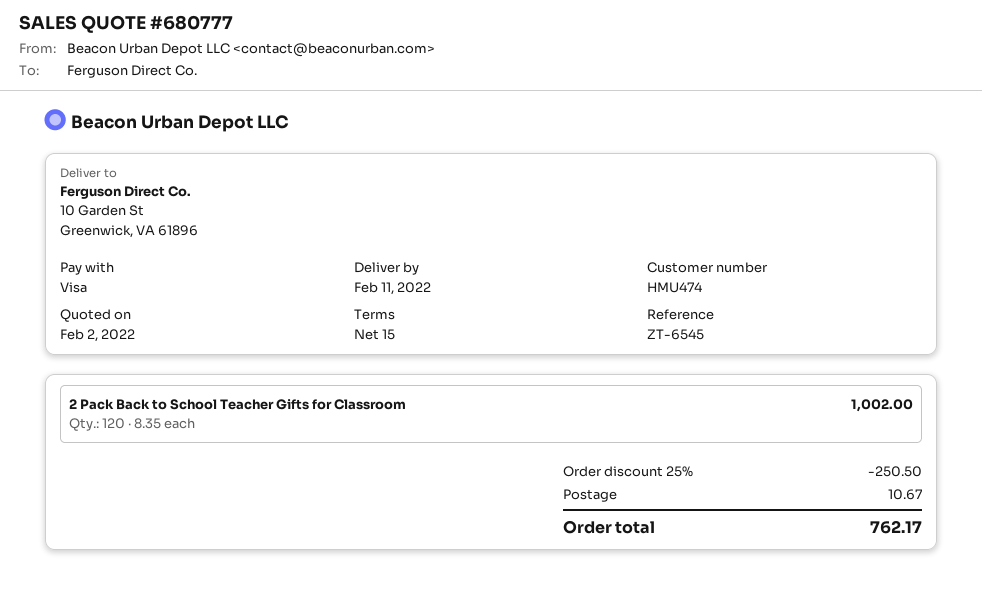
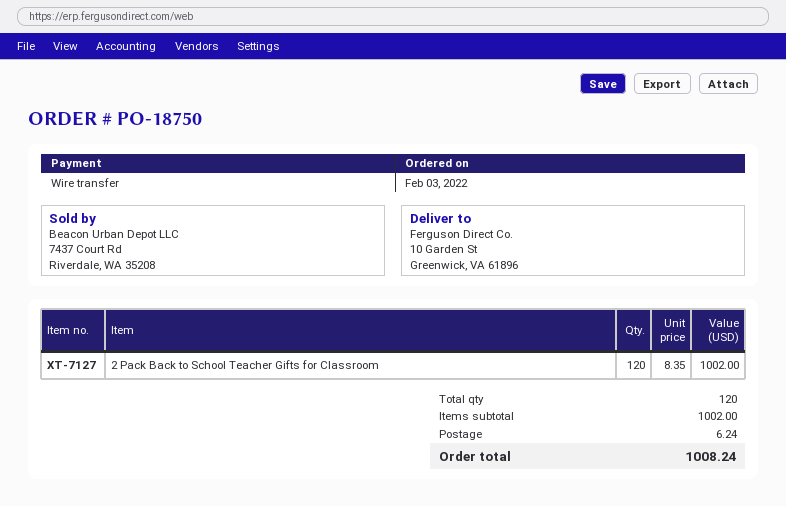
payment method: Visa -> bank transfer
discount: 25% = 250.50 -> none
shipping: 10.67 -> 6.24
total: 762.17 -> 1008.24

